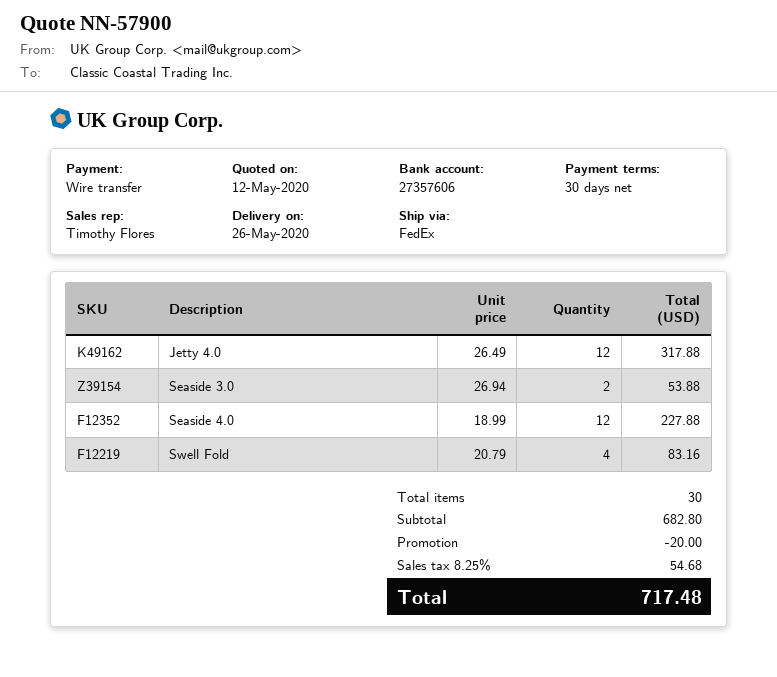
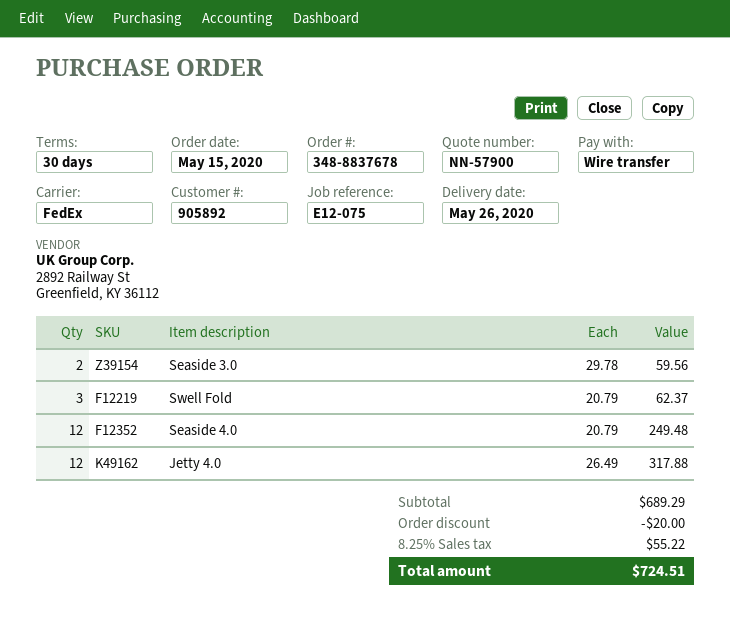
Seaside 3.0: 2 x 26.94 = 53.88 -> 2 x 29.78 = 59.56
Seaside 4.0: 12 x 18.99 = 227.88 -> 12 x 20.79 = 249.48
Swell Fold: 4 x 20.79 = 83.16 -> 3 x 20.79 = 62.37
subtotal: 682.80 -> 689.29
tax: 8.25% = 54.68 -> 8.25% = 55.22
total: 717.48 -> 724.51

